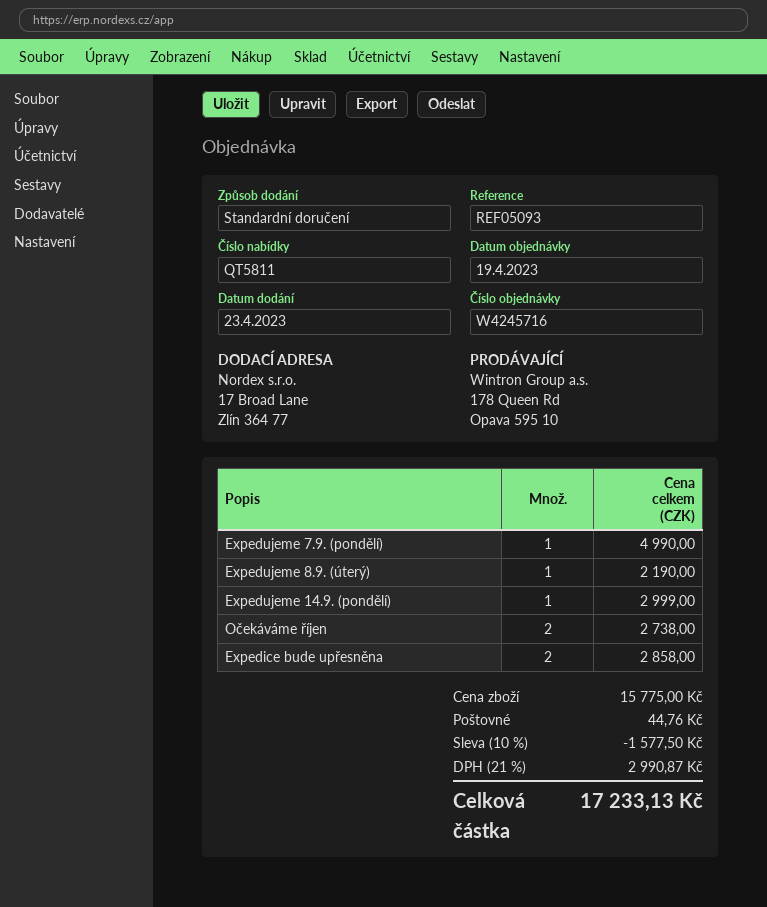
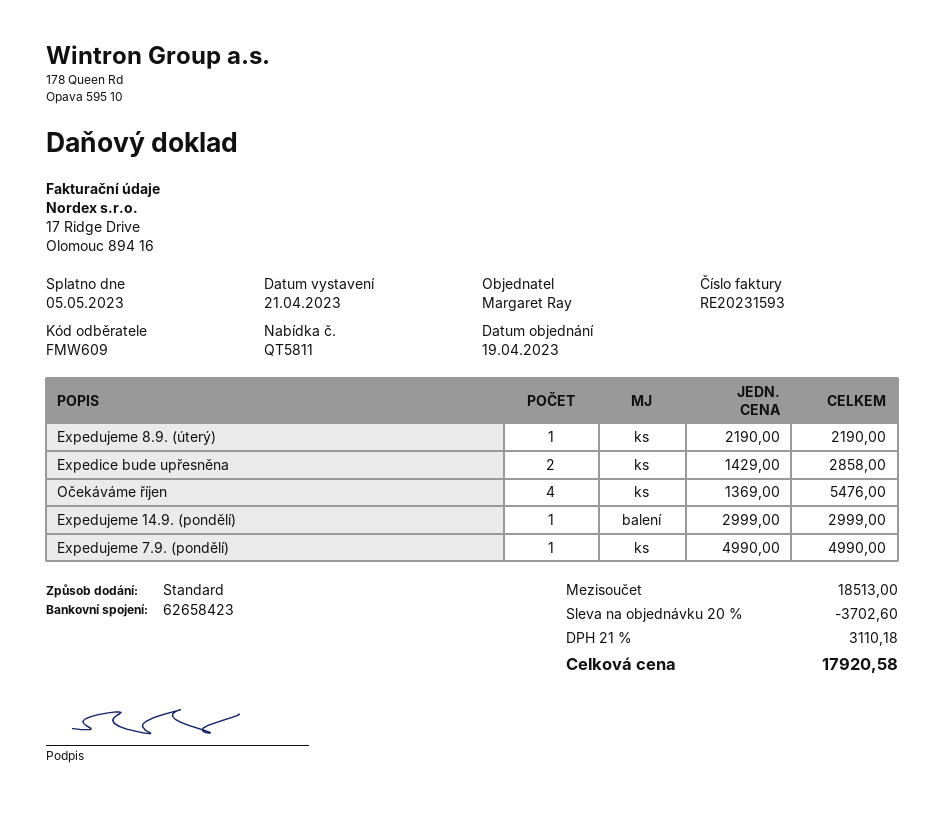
Očekáváme říjen: 2 for 2738.00 -> 4 for 5476.00
subtotal: 15775.00 -> 18513.00
discount: 10% = 1577.50 -> 20% = 3702.60
shipping: 44.76 -> none
tax: 21% = 2990.87 -> 21% = 3110.18
total: 17233.13 -> 17920.58

